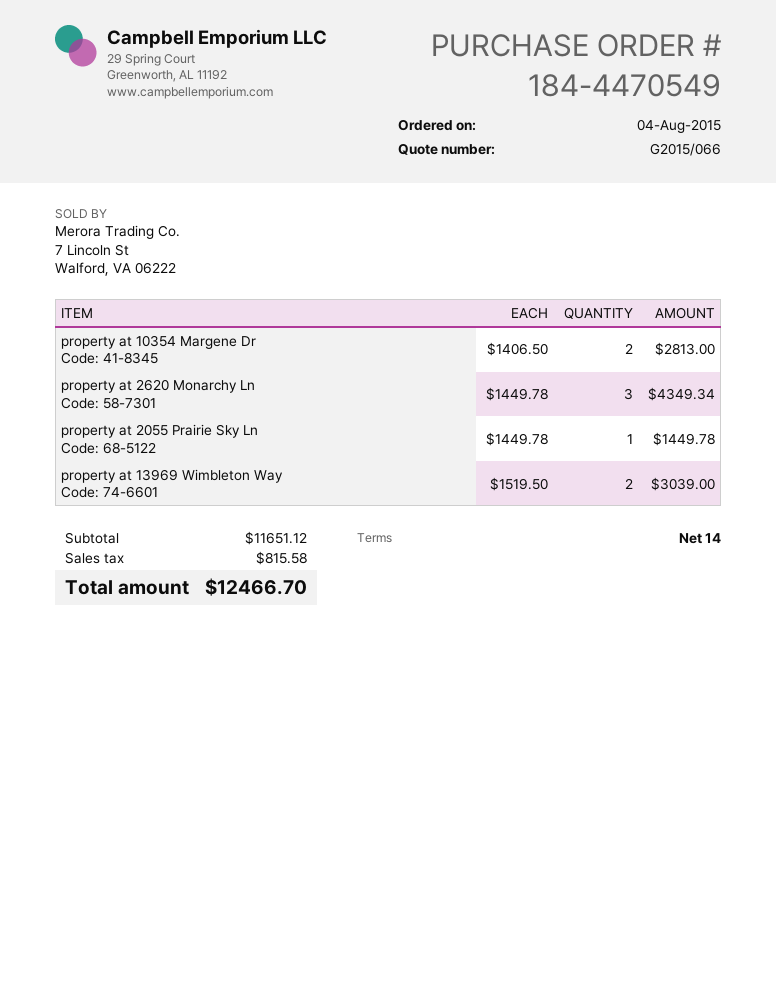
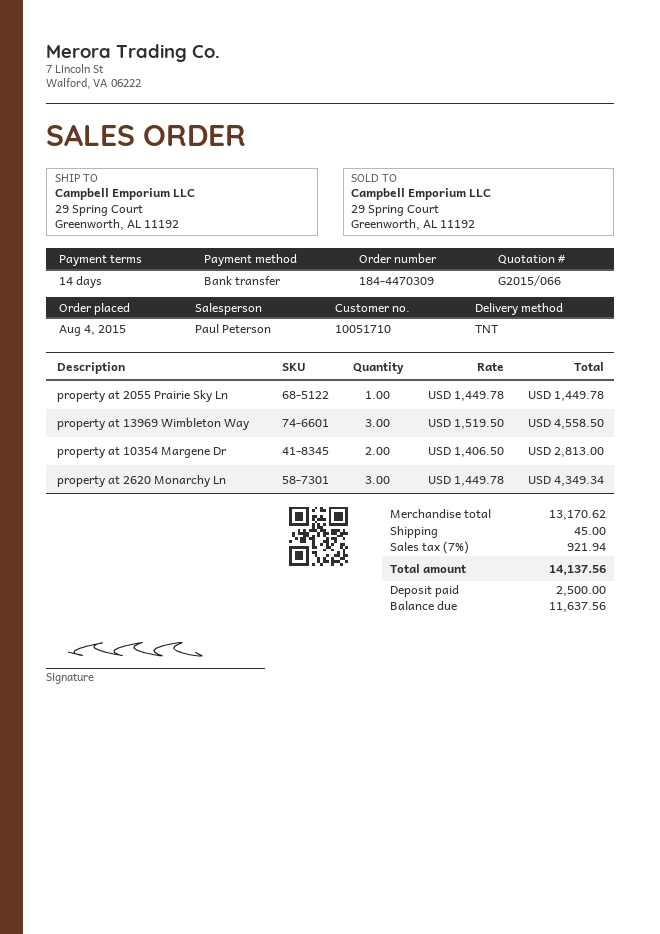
order number: 184-4470549 -> 184-4470309
property at 13969 Wimbleton Way: 2 x 1519.50 = 3039.00 -> 3 x 1519.50 = 4558.50
subtotal: 11651.12 -> 13170.62
shipping: none -> 45.00
tax: 815.58 -> 921.94
total: 12466.70 -> 14137.56

